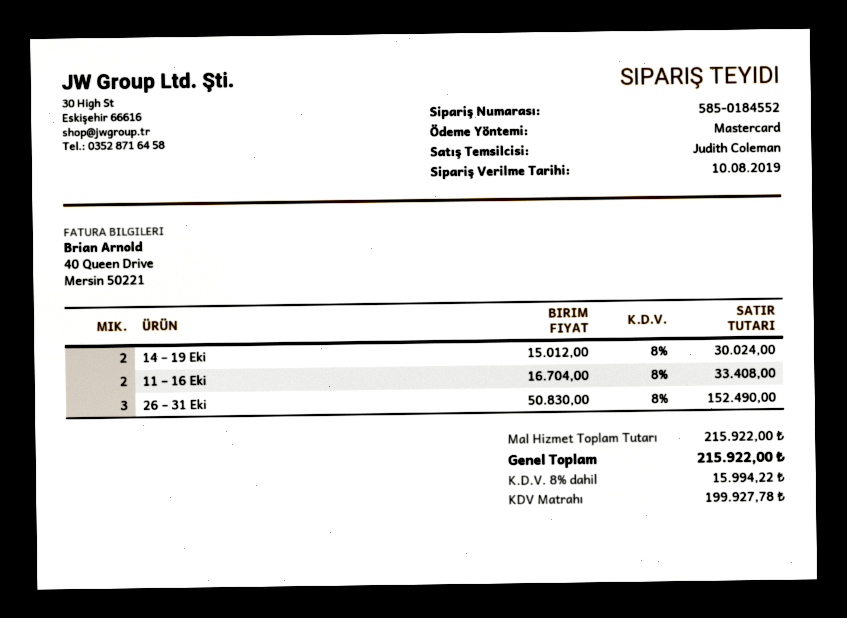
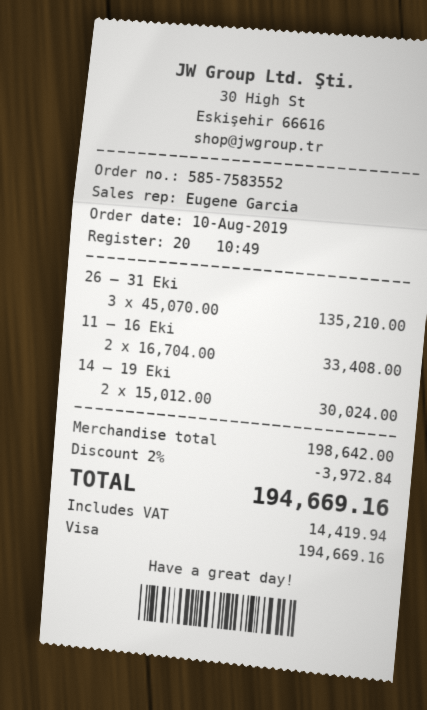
order number: 585-0184552 -> 585-7583552
sales rep: Judith Coleman -> Eugene Garcia
payment method: Mastercard -> Visa
26 – 31 Eki: 3 x 50830.00 = 152490.00 -> 3 x 45070.00 = 135210.00
subtotal: 215922.00 -> 198642.00
discount: none -> 2% = 3972.84
tax: 15994.22 -> 14419.94
total: 215922.00 -> 194669.16

